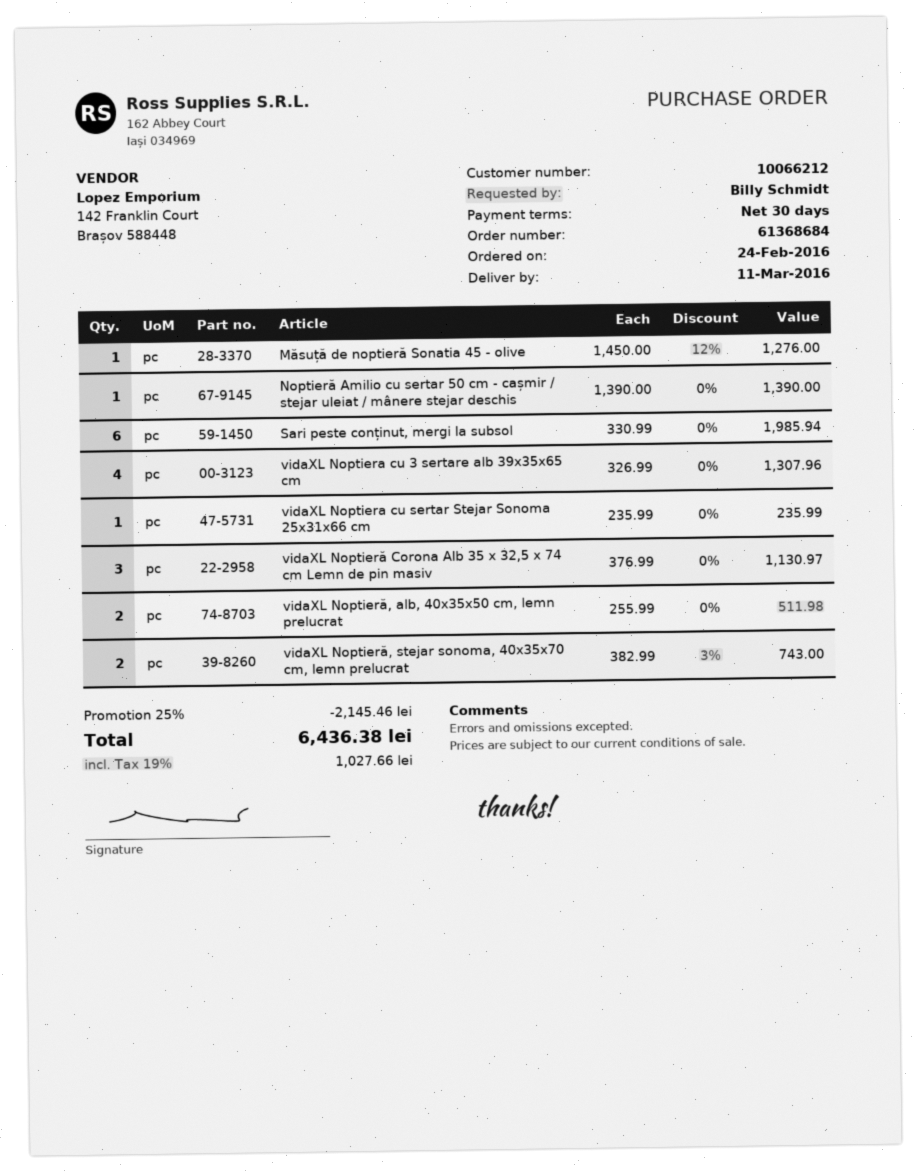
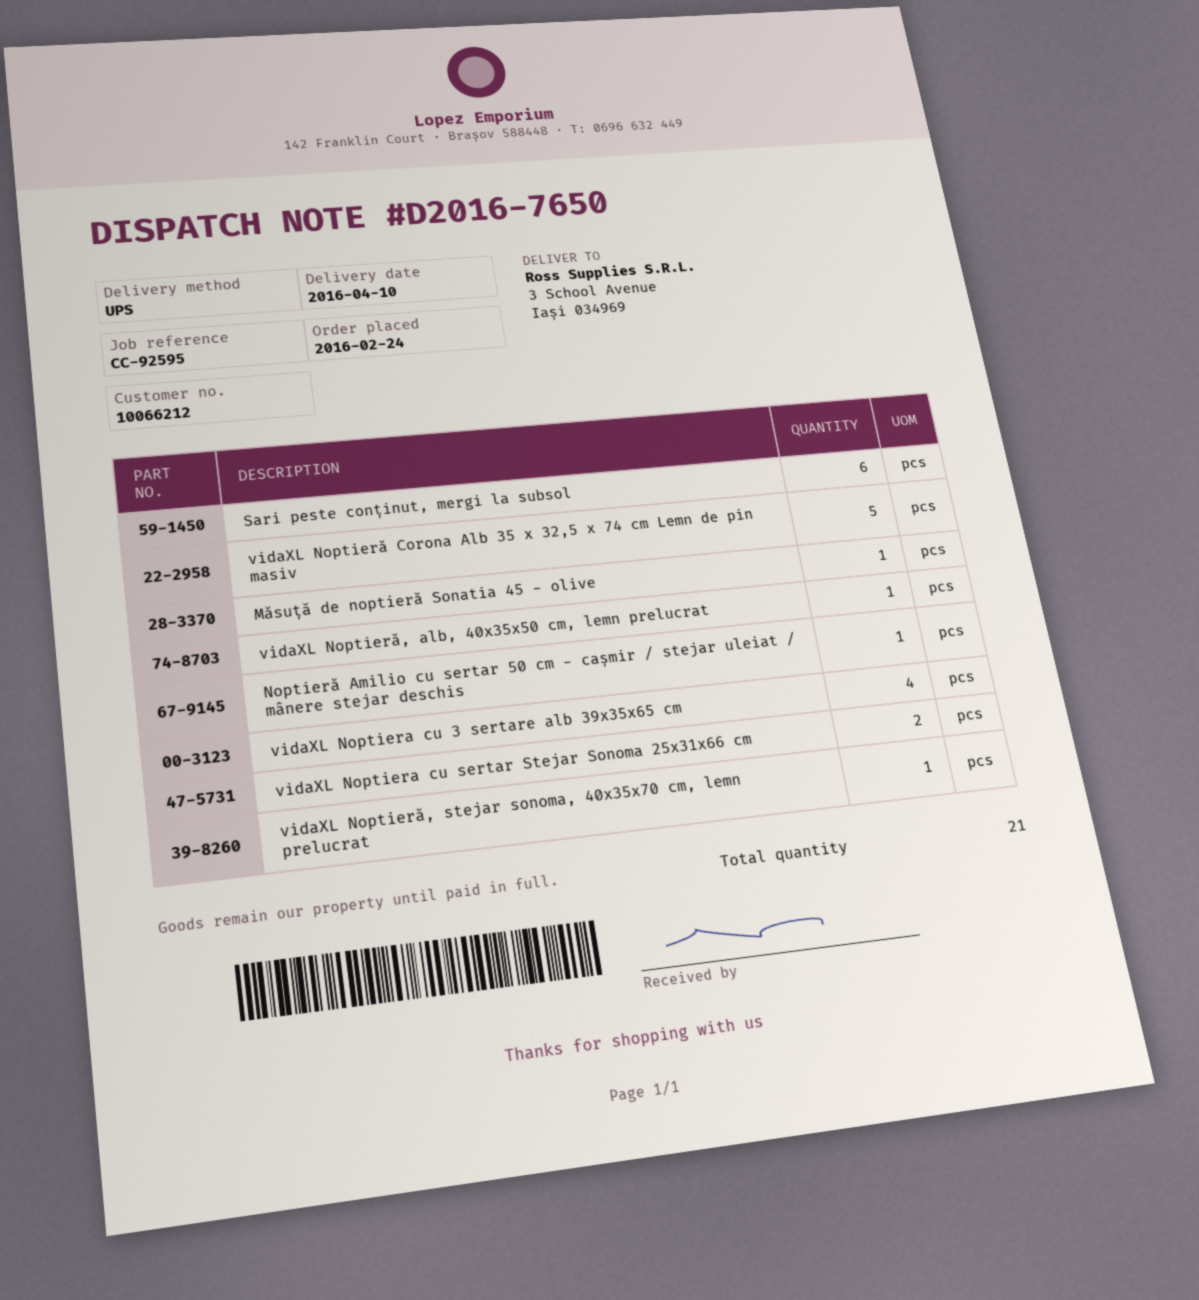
delivery date: 2016-03-11 -> 2016-04-10
vidaXL Noptiera cu sertar Stejar Sonoma 25x31x66 cm: 1 -> 2
vidaXL Noptieră Corona Alb 35 x 32,5 x 74 cm Lemn de pin masiv: 3 -> 5
vidaXL Noptieră, alb, 40x35x50 cm, lemn prelucrat: 2 -> 1
vidaXL Noptieră, stejar sonoma, 40x35x70 cm, lemn prelucrat: 2 -> 1

